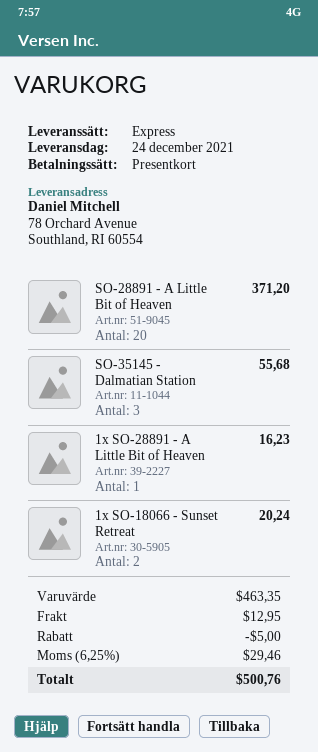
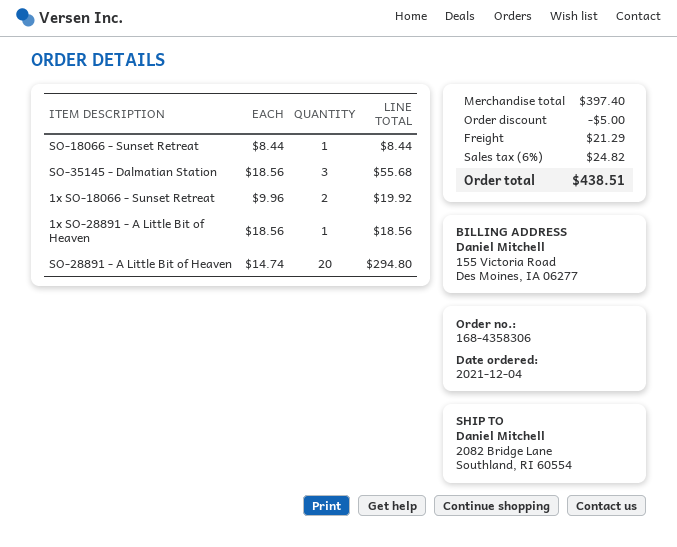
ship to: 78 Orchard Avenue, Southland, RI 60554 -> 2082 Bridge Lane, Southland, RI 60554
SO-28891 - A Little Bit of Heaven: 20 for 371.20 -> 20 for 294.80
1x SO-28891 - A Little Bit of Heaven: 1 for 16.23 -> 1 for 18.56
1x SO-18066 - Sunset Retreat: 2 for 20.24 -> 2 for 19.92
SO-18066 - Sunset Retreat: none -> 1 for 8.44
subtotal: 463.35 -> 397.40
shipping: 12.95 -> 21.29
tax: 6.25% = 29.46 -> 6% = 24.82
total: 500.76 -> 438.51

